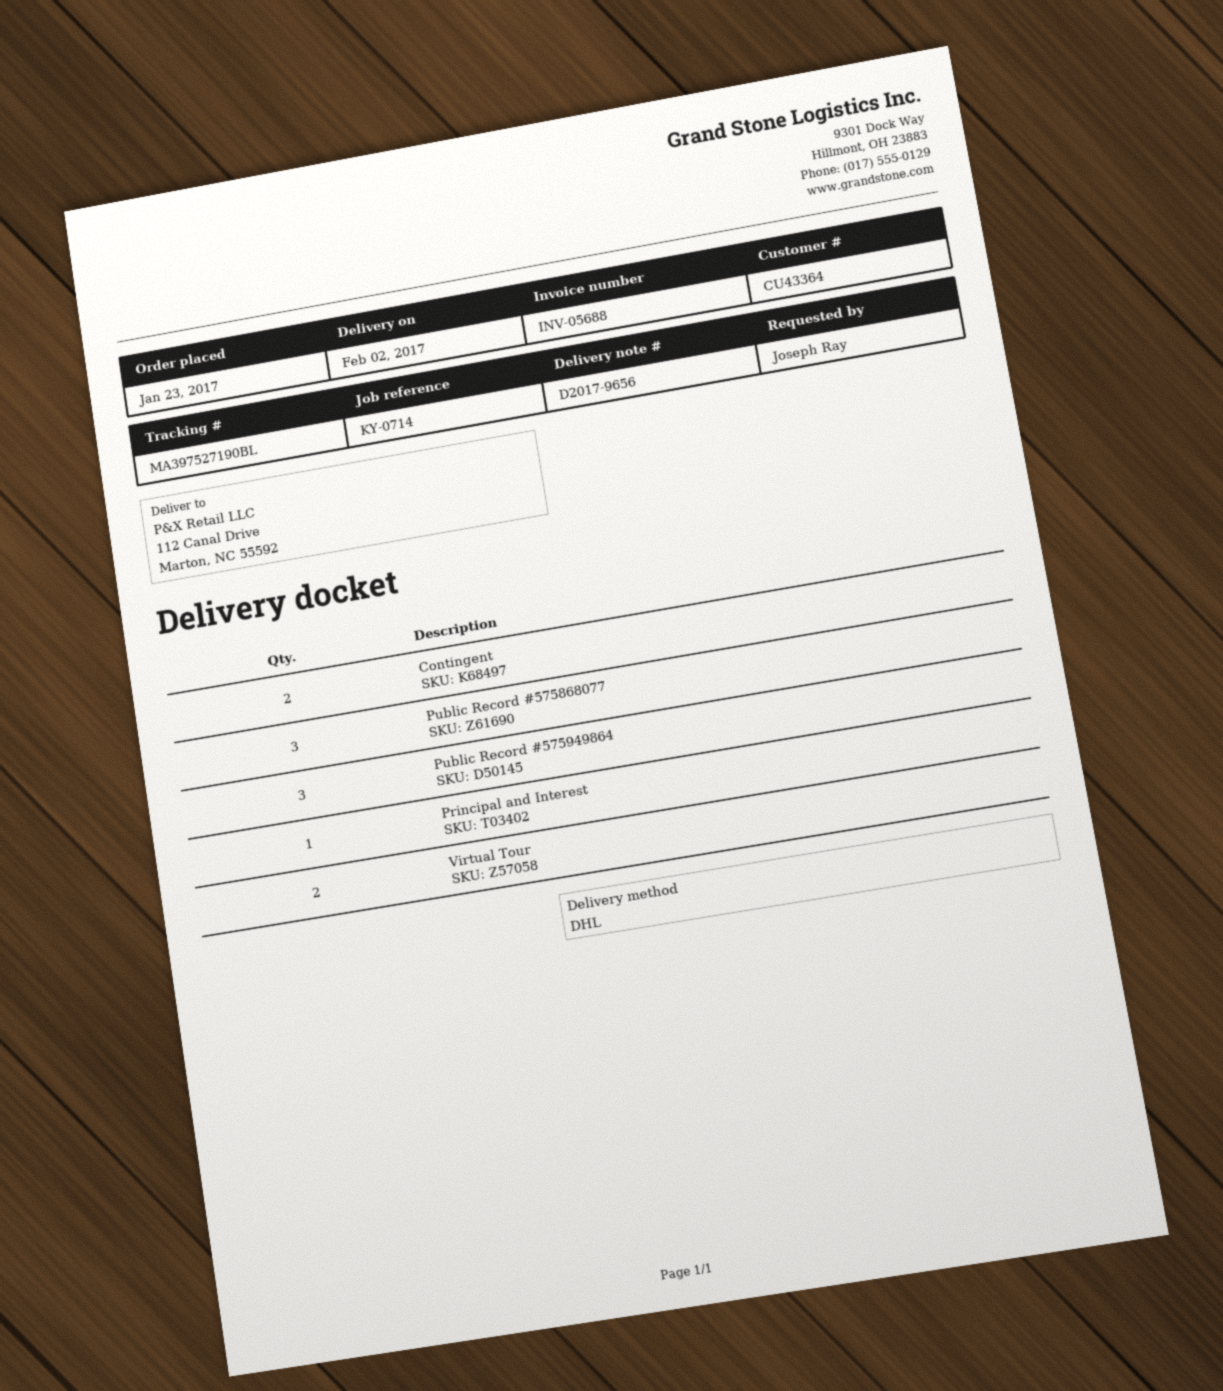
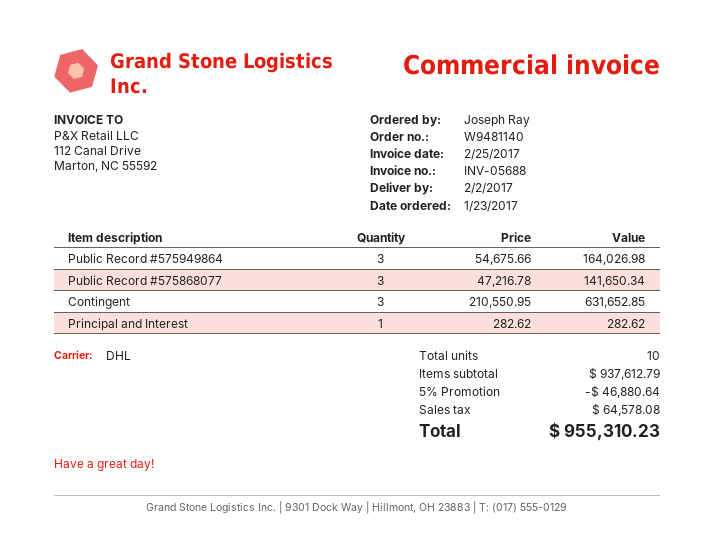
Contingent: 2 -> 3
Virtual Tour: 2 -> none

